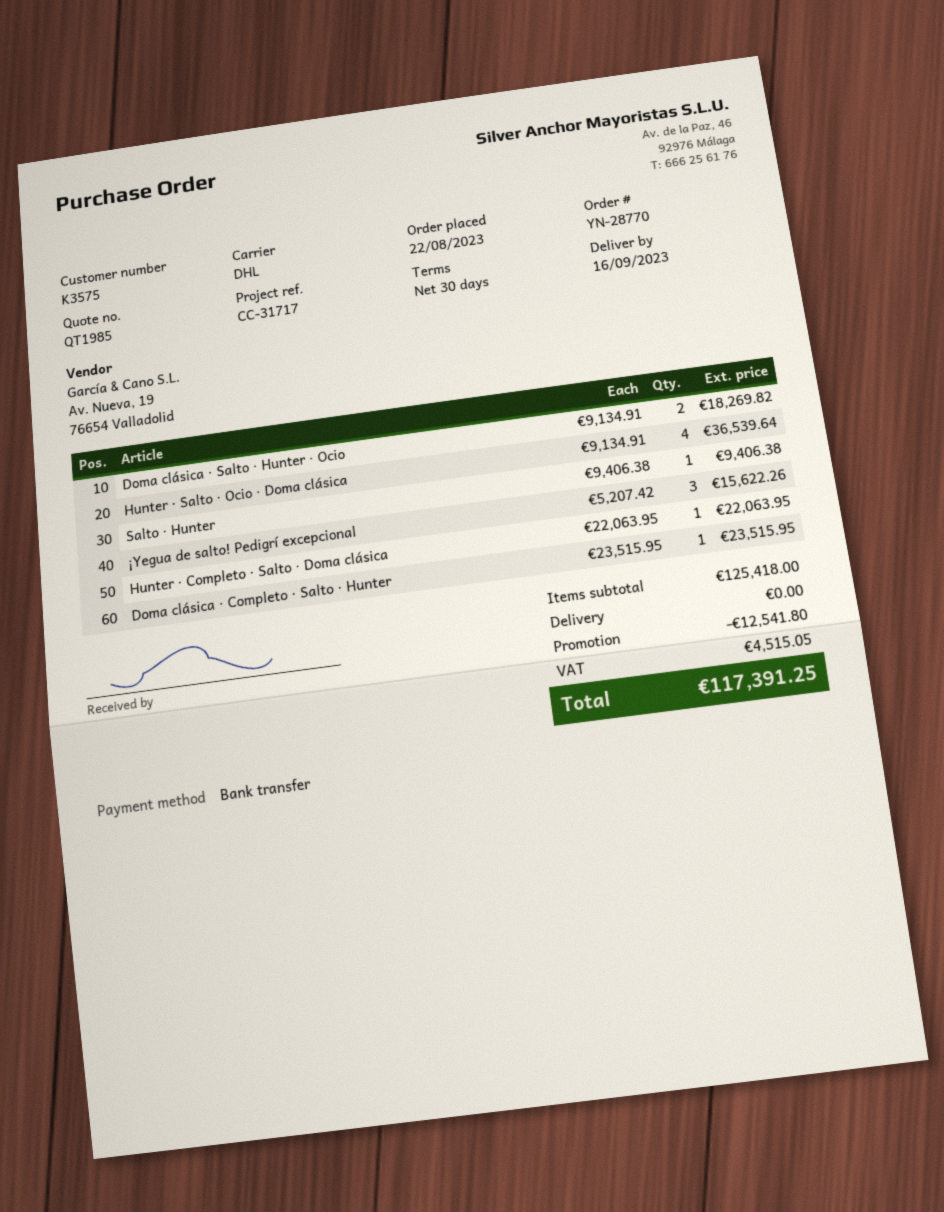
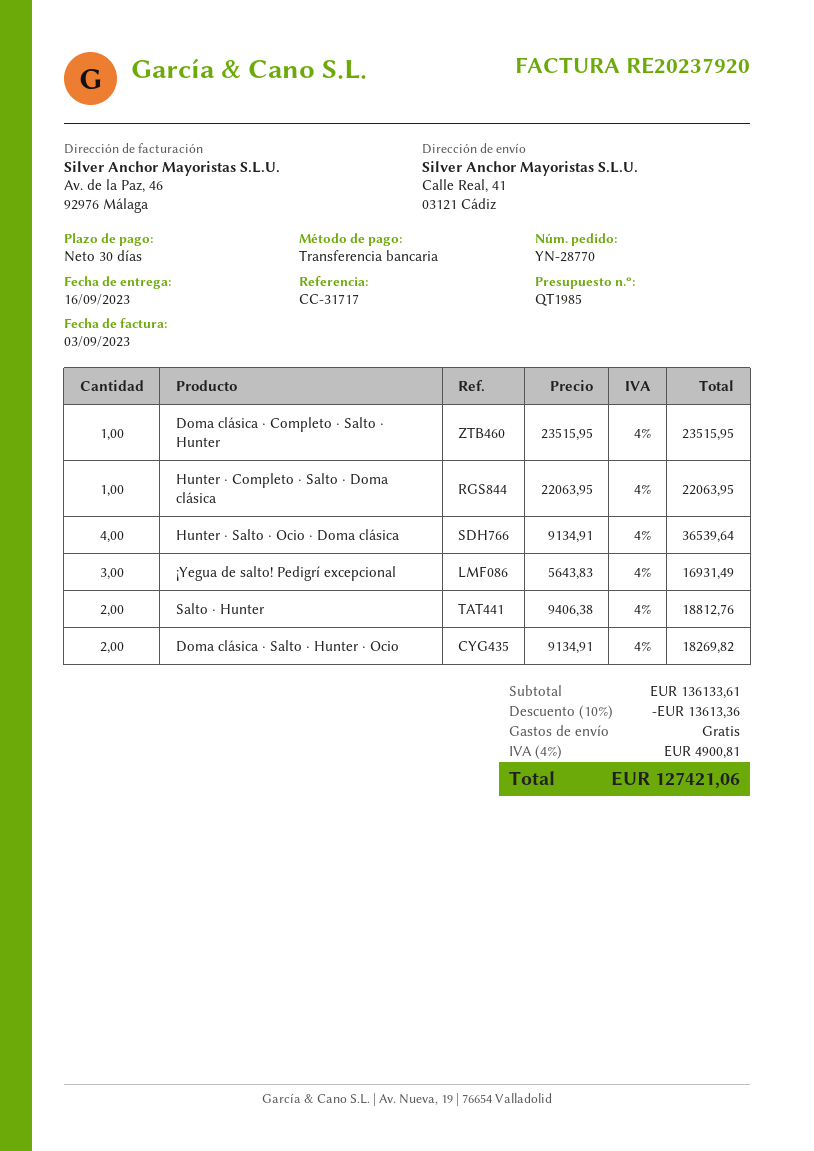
Salto · Hunter: 1 x 9406.38 = 9406.38 -> 2 x 9406.38 = 18812.76
¡Yegua de salto! Pedigrí excepcional: 3 x 5207.42 = 15622.26 -> 3 x 5643.83 = 16931.49
subtotal: 125418.00 -> 136133.61
discount: 12541.80 -> 13613.36
tax: 4515.05 -> 4900.81
total: 117391.25 -> 127421.06

